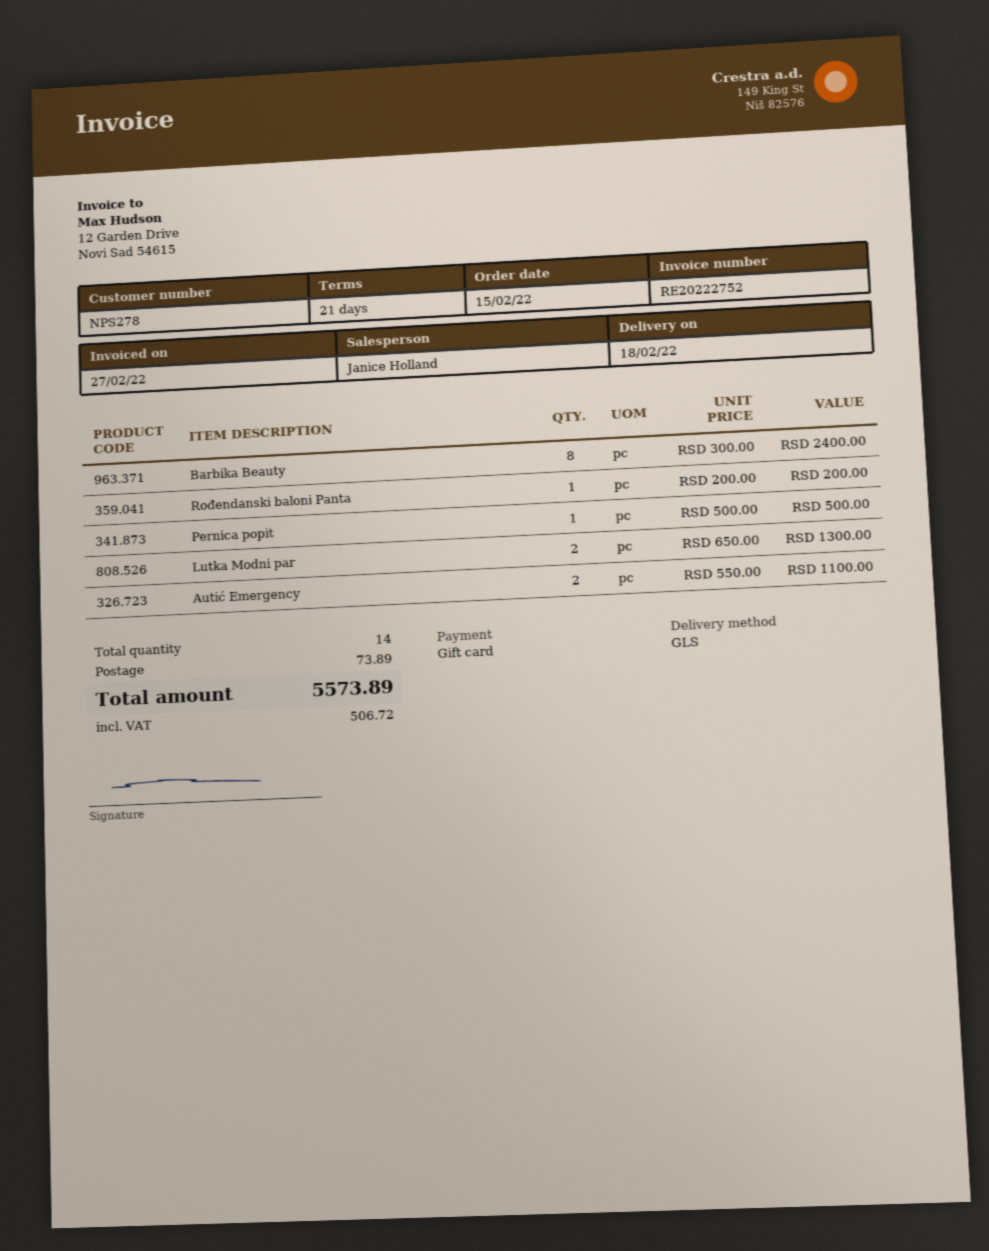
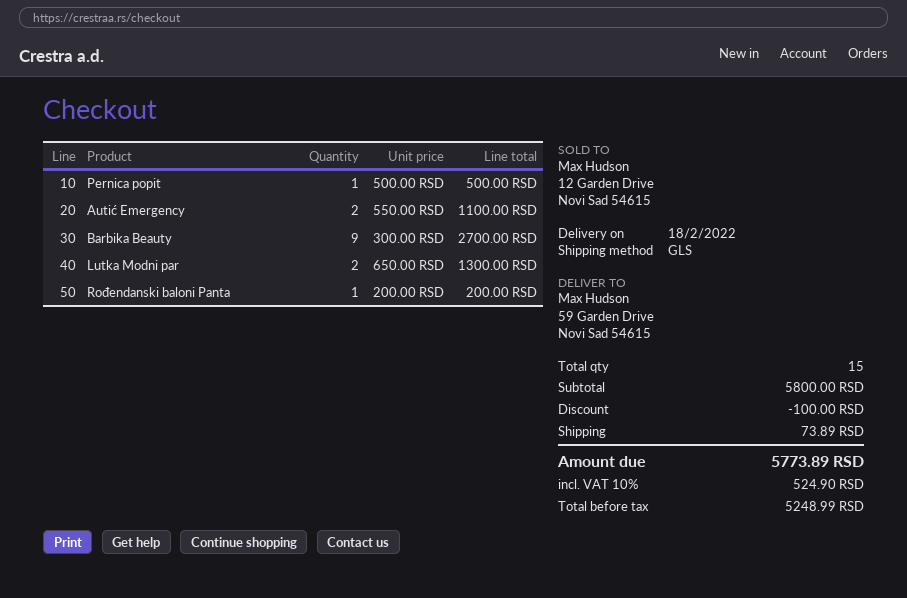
Barbika Beauty: 8 x 300.00 = 2400.00 -> 9 x 300.00 = 2700.00
total quantity: 14 -> 15
discount: none -> 100.00
tax: 506.72 -> 524.90
total: 5573.89 -> 5773.89

